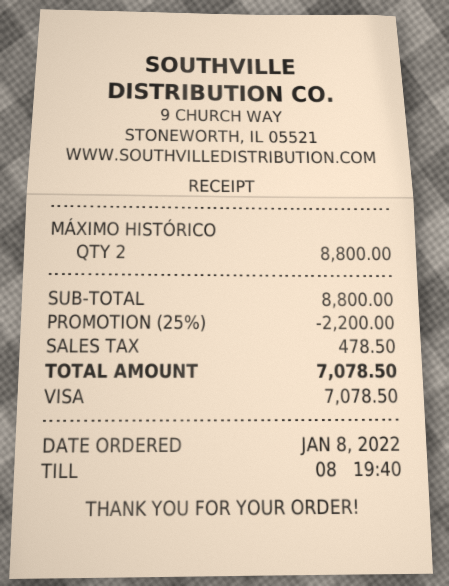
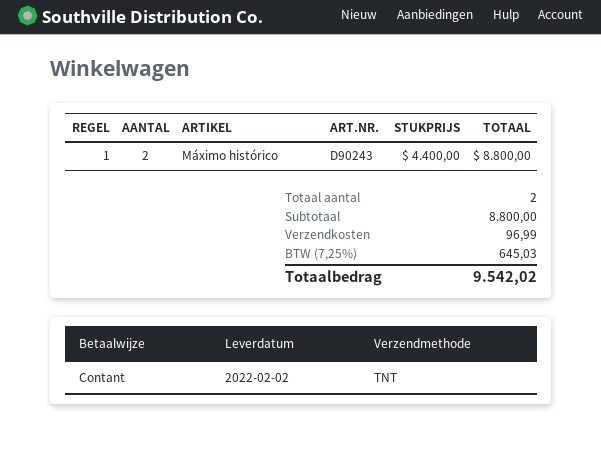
payment method: Visa -> cash
discount: 25% = 2200.00 -> none
shipping: none -> 96.99
tax: 478.50 -> 645.03
total: 7078.50 -> 9542.02

